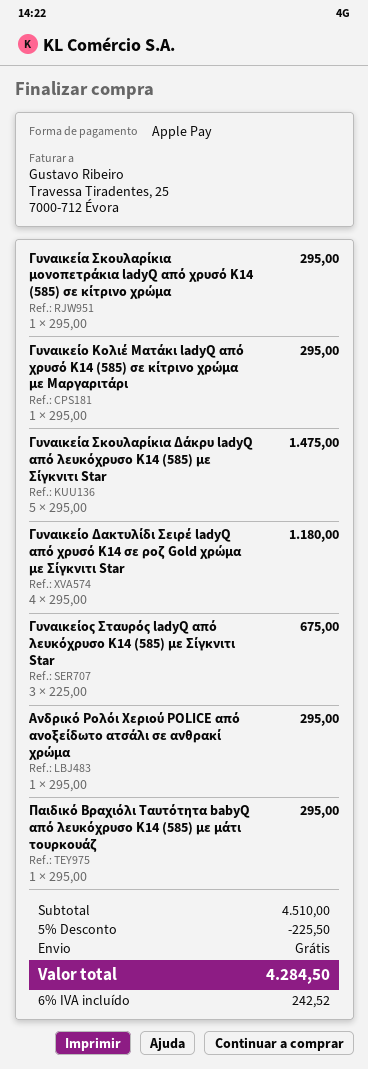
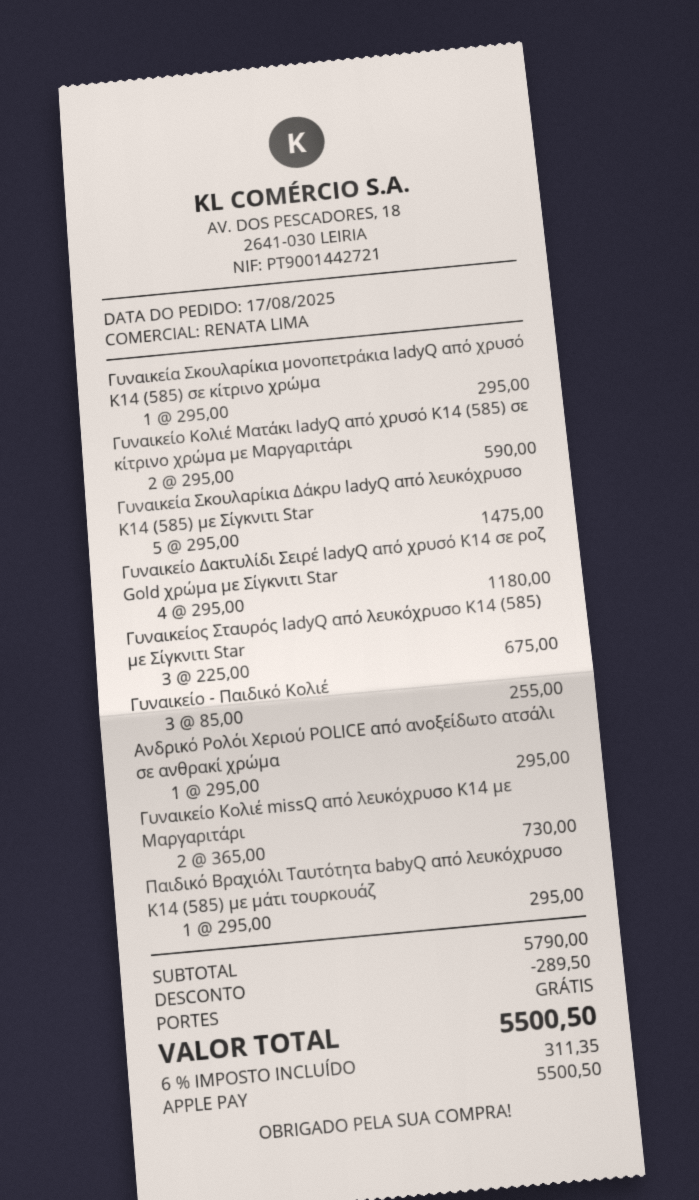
Γυναικείο Κολιέ Ματάκι ladyQ από χρυσό Κ14 (585) σε κίτρινο χρώμα με Μαργαριτάρι: 1 x 295.00 = 295.00 -> 2 x 295.00 = 590.00
Γυναικείο - Παιδικό Κολιέ: none -> 3 x 85.00 = 255.00
Γυναικείο Κολιέ missQ από λευκόχρυσο Κ14 με Μαργαριτάρι: none -> 2 x 365.00 = 730.00
subtotal: 4510.00 -> 5790.00
discount: 225.50 -> 289.50
tax: 6% = 242.52 -> 6% = 311.35
total: 4284.50 -> 5500.50

